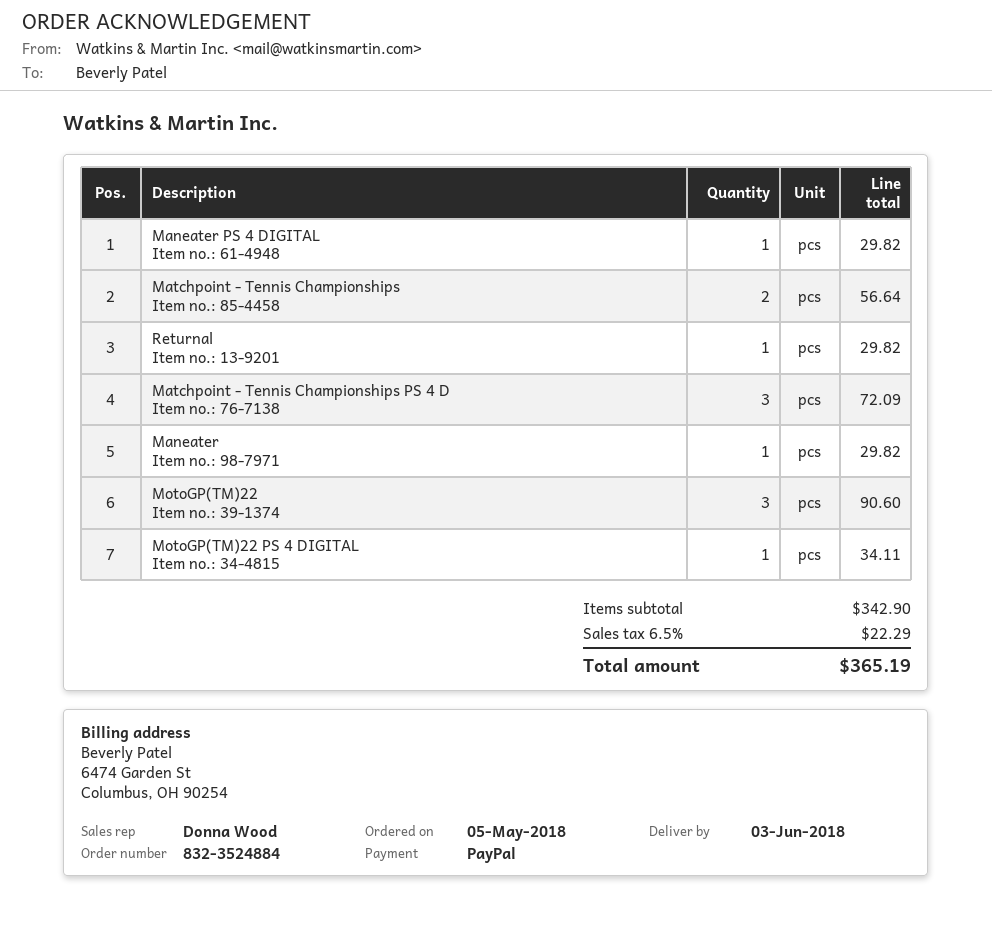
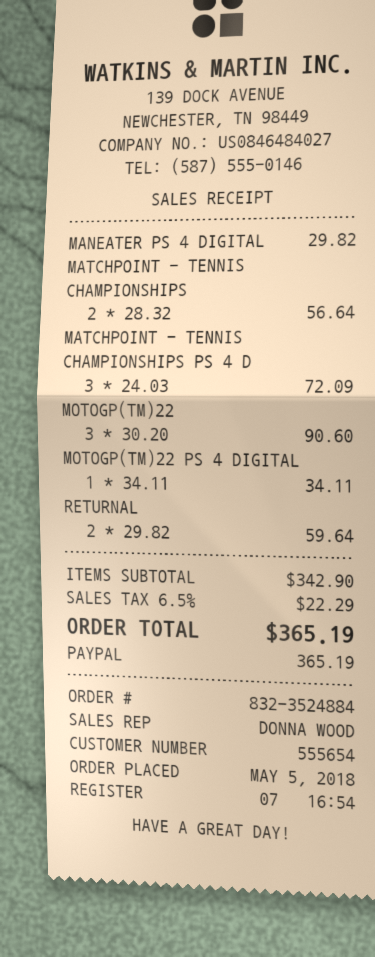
Returnal: 1 for 29.82 -> 2 for 59.64
Maneater: 1 for 29.82 -> none

